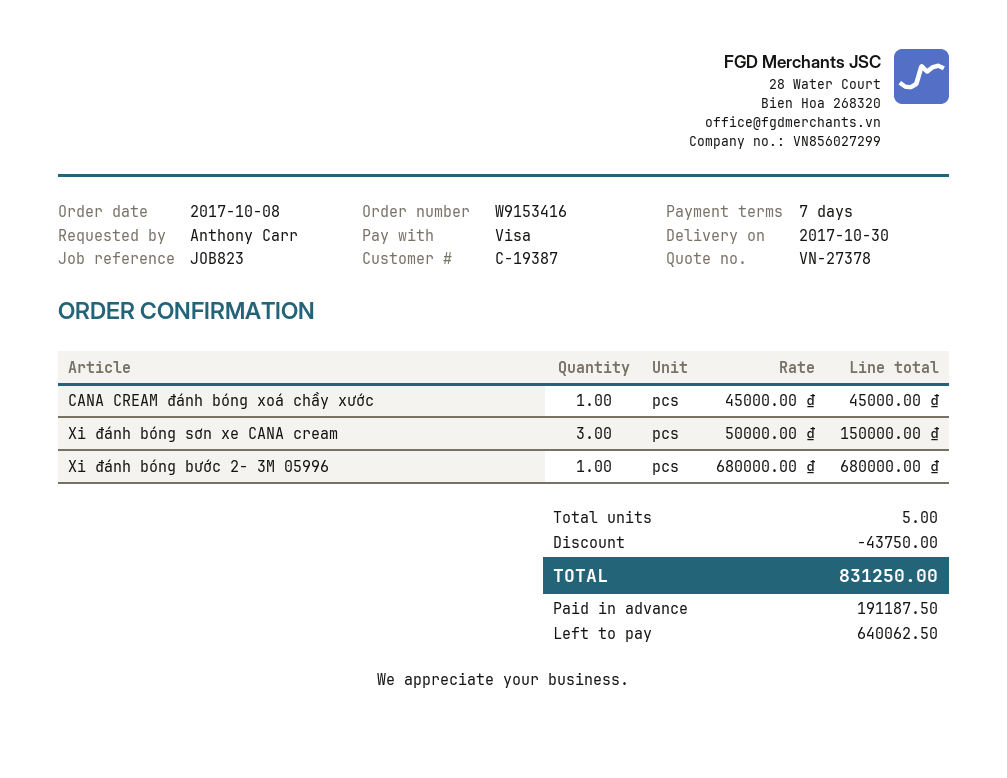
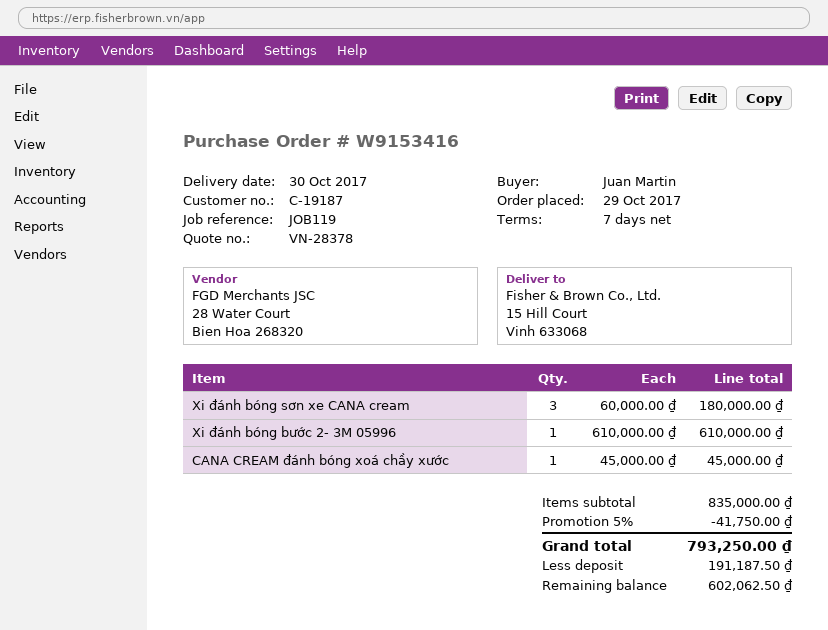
quote number: VN-27378 -> VN-28378
order date: 2017-10-08 -> 2017-10-29
customer number: C-19387 -> C-19187
reference: JOB823 -> JOB119
ordered by: Anthony Carr -> Juan Martin
Xi đánh bóng sơn xe CANA cream: 3 x 50000.00 = 150000.00 -> 3 x 60000.00 = 180000.00
Xi đánh bóng bước 2- 3M 05996: 1 x 680000.00 = 680000.00 -> 1 x 610000.00 = 610000.00
discount: 43750.00 -> 41750.00
total: 831250.00 -> 793250.00
balance: 640062.50 -> 602062.50

